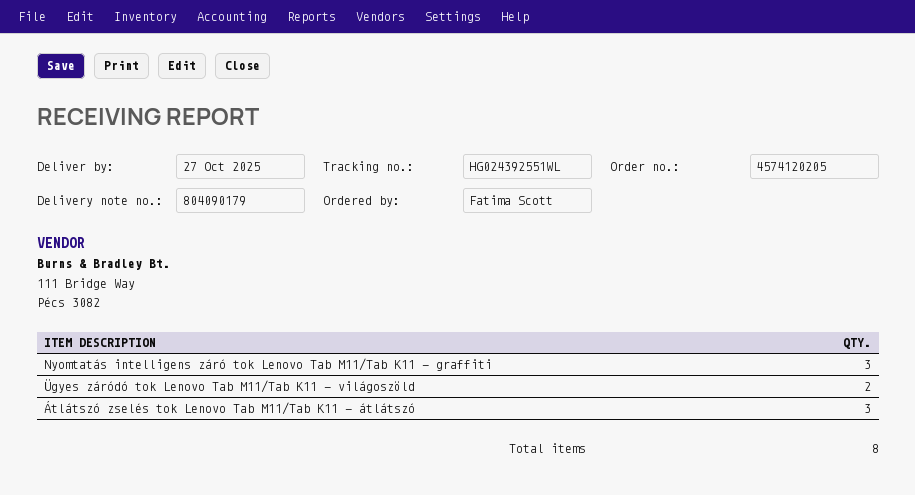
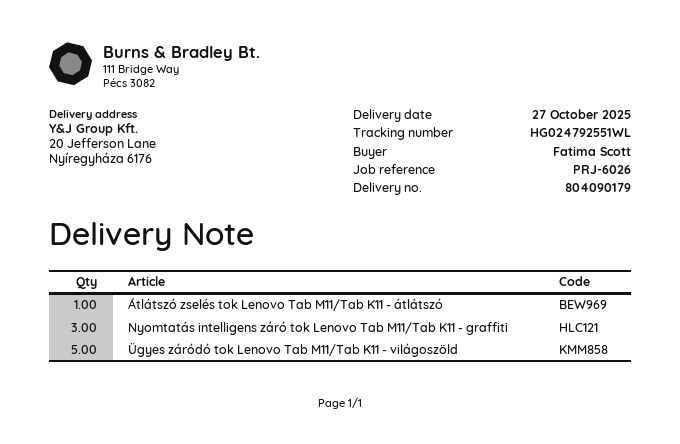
tracking number: HG024392551WL -> HG024792551WL
Ügyes záródó tok Lenovo Tab M11/Tab K11 - világoszöld: 2 -> 5
Átlátszó zselés tok Lenovo Tab M11/Tab K11 - átlátszó: 3 -> 1

